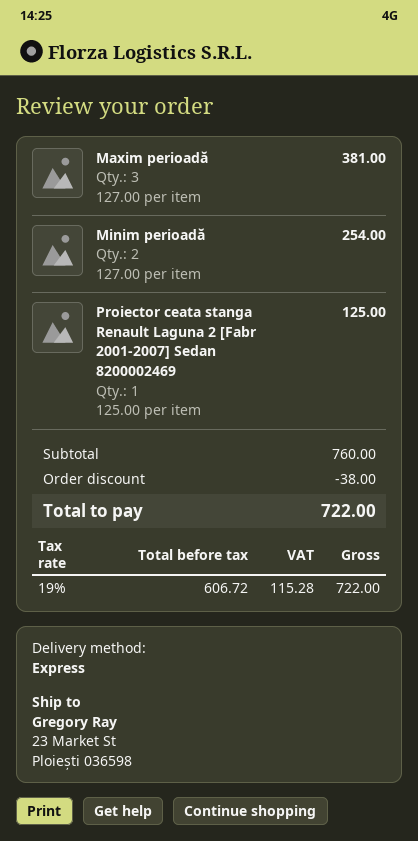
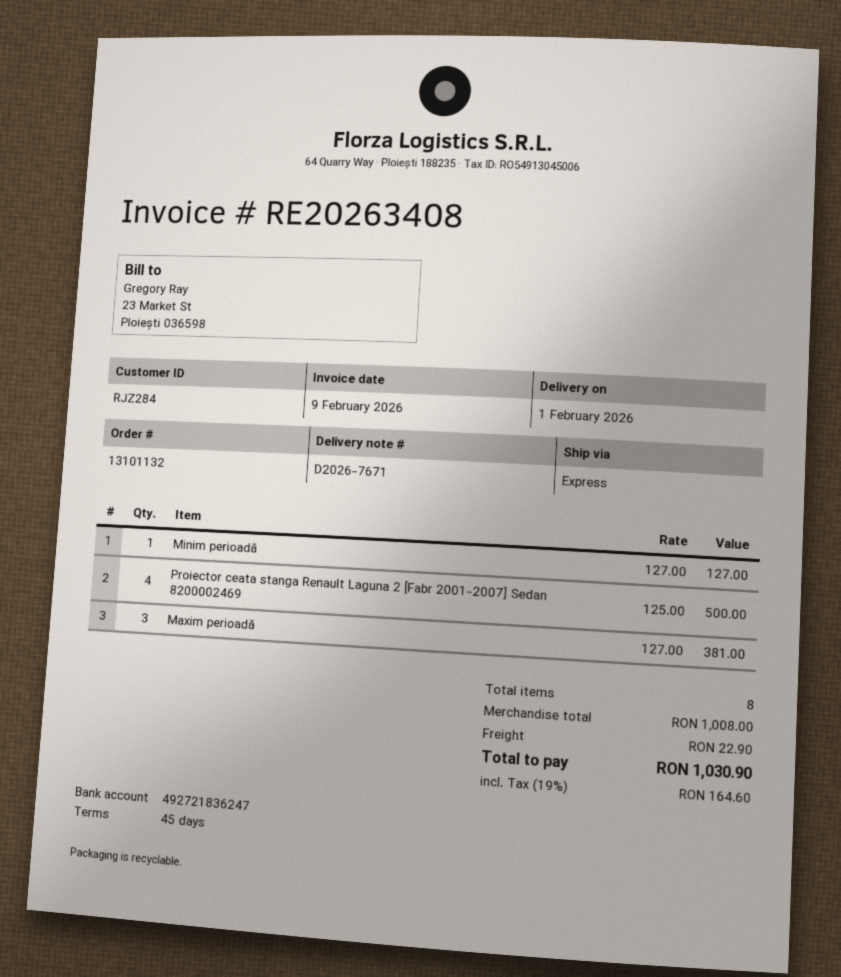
Minim perioadă: 2 x 127.00 = 254.00 -> 1 x 127.00 = 127.00
Proiector ceata stanga Renault Laguna 2 [Fabr 2001-2007] Sedan 8200002469: 1 x 125.00 = 125.00 -> 4 x 125.00 = 500.00
subtotal: 760.00 -> 1008.00
discount: 38.00 -> none
shipping: none -> 22.90
tax: 19% = 115.28 -> 19% = 164.60
total: 722.00 -> 1030.90

